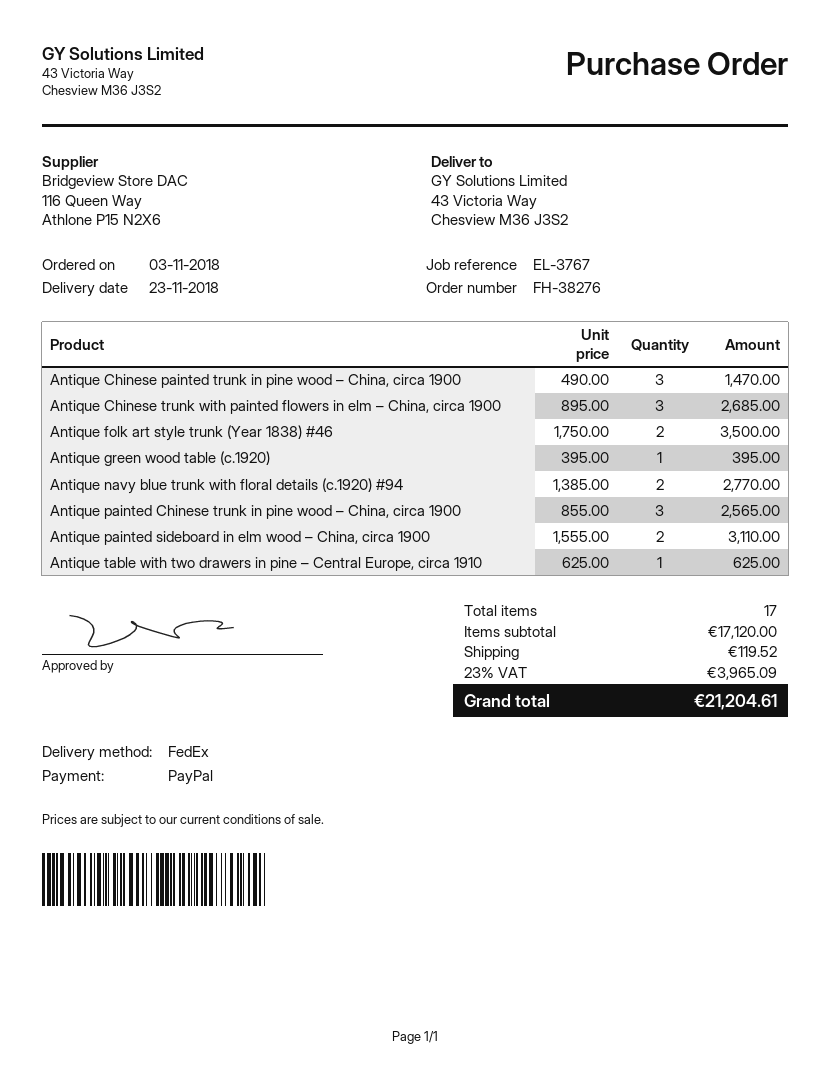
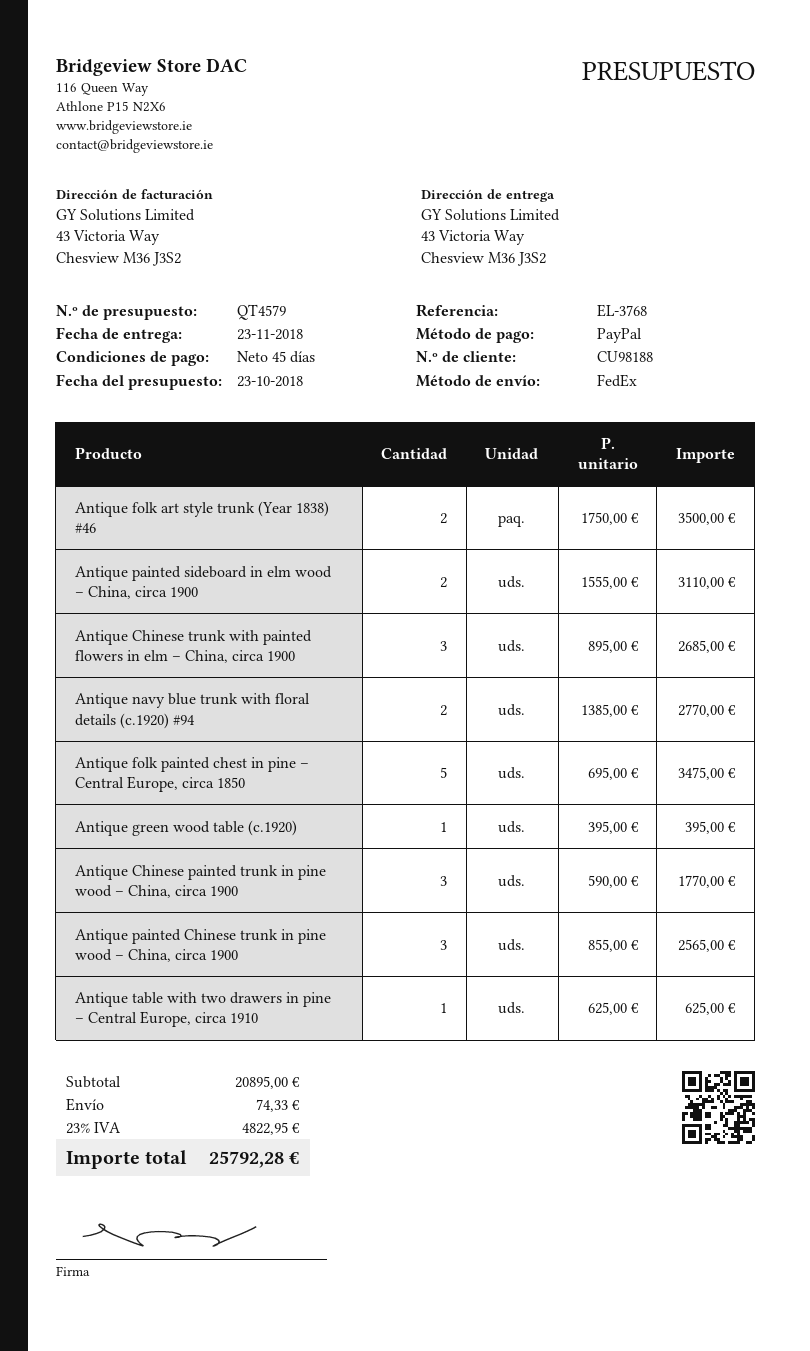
reference: EL-3767 -> EL-3768
Antique Chinese painted trunk in pine wood – China, circa 1900: 3 x 490.00 = 1470.00 -> 3 x 590.00 = 1770.00
Antique folk painted chest in pine – Central Europe, circa 1850: none -> 5 x 695.00 = 3475.00
subtotal: 17120.00 -> 20895.00
shipping: 119.52 -> 74.33
tax: 23% = 3965.09 -> 23% = 4822.95
total: 21204.61 -> 25792.28

